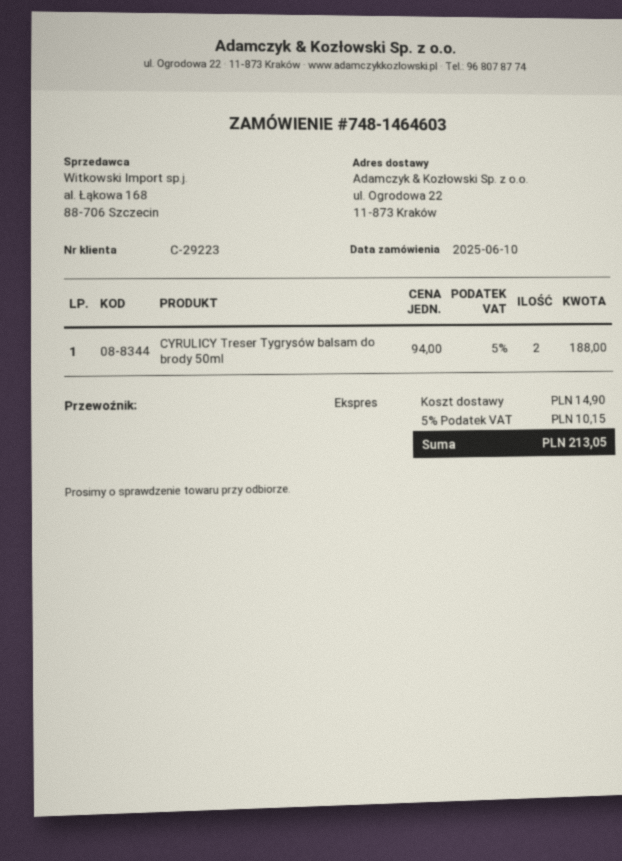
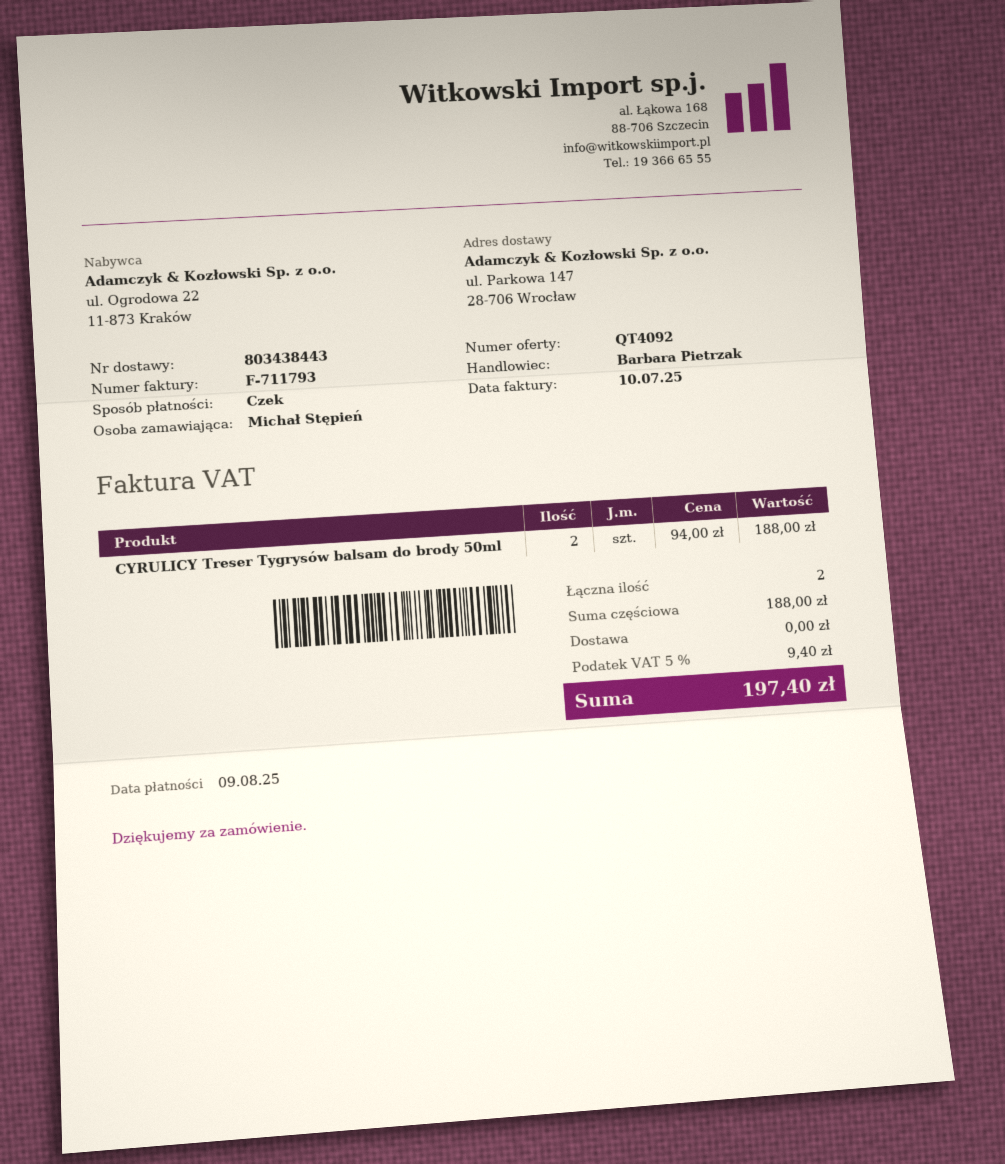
ship to: ul. Ogrodowa 22, 11-873 Kraków -> ul. Parkowa 147, 28-706 Wrocław
shipping: 14.90 -> 0.00
tax: 5% = 10.15 -> 5% = 9.40
total: 213.05 -> 197.40

